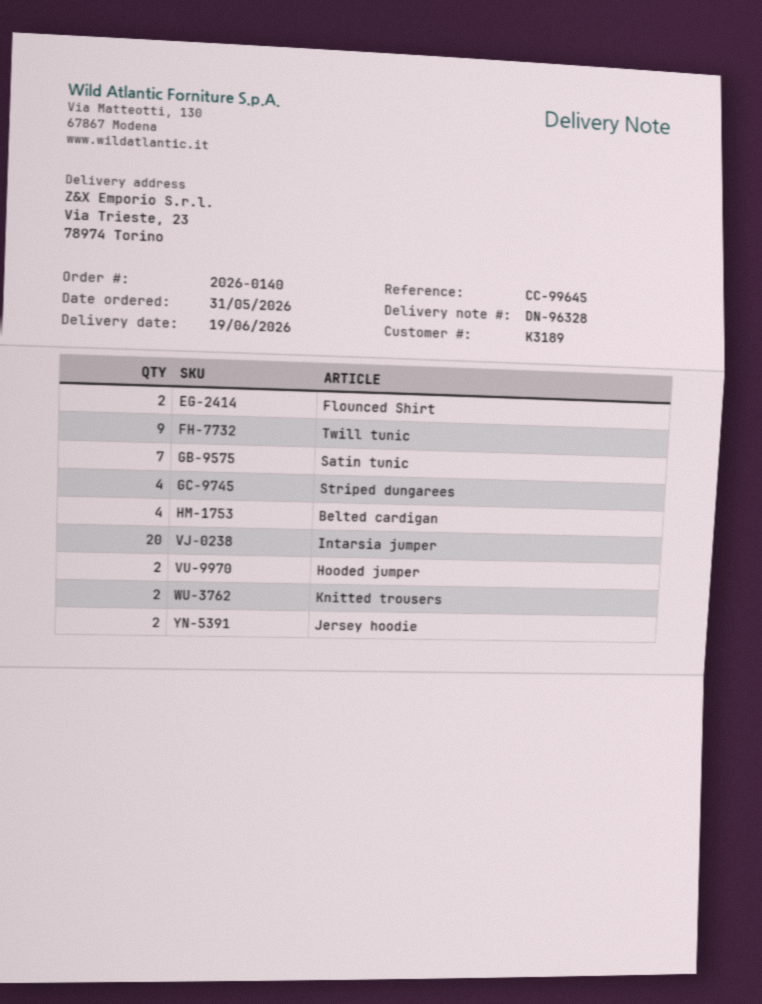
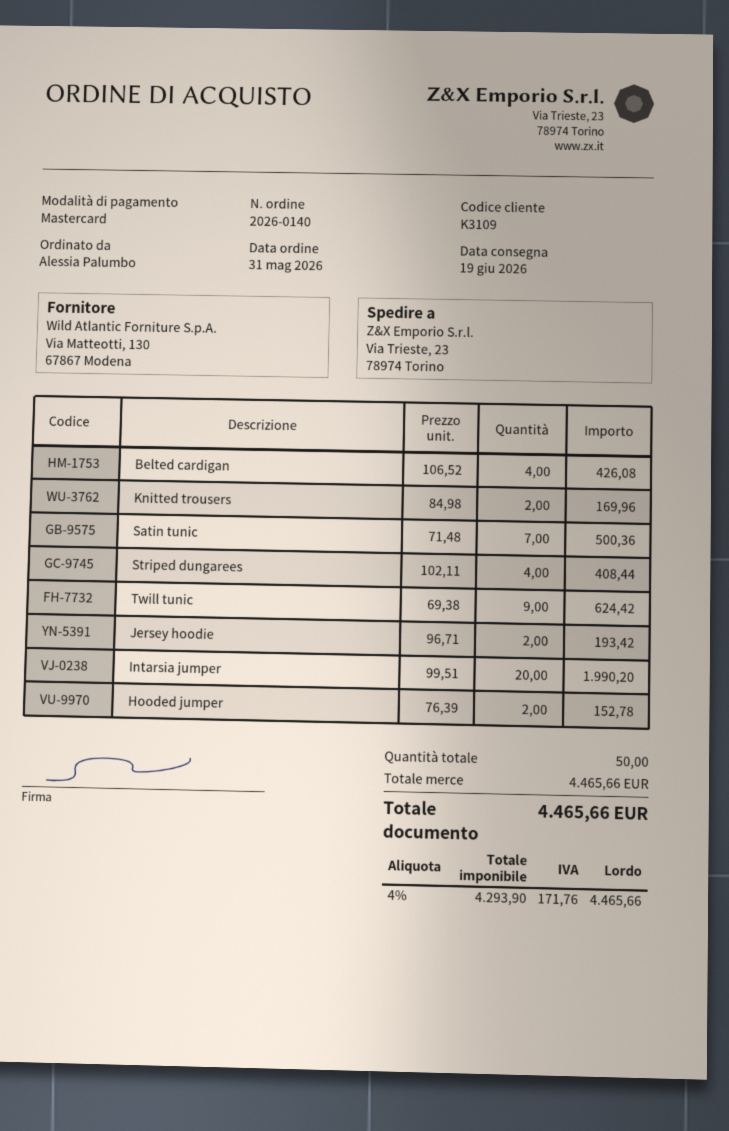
customer number: K3189 -> K3109
Flounced Shirt: 2 -> none

